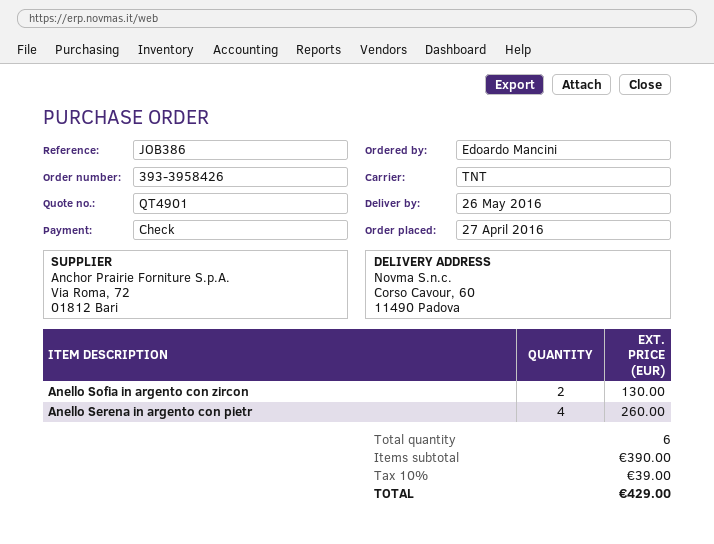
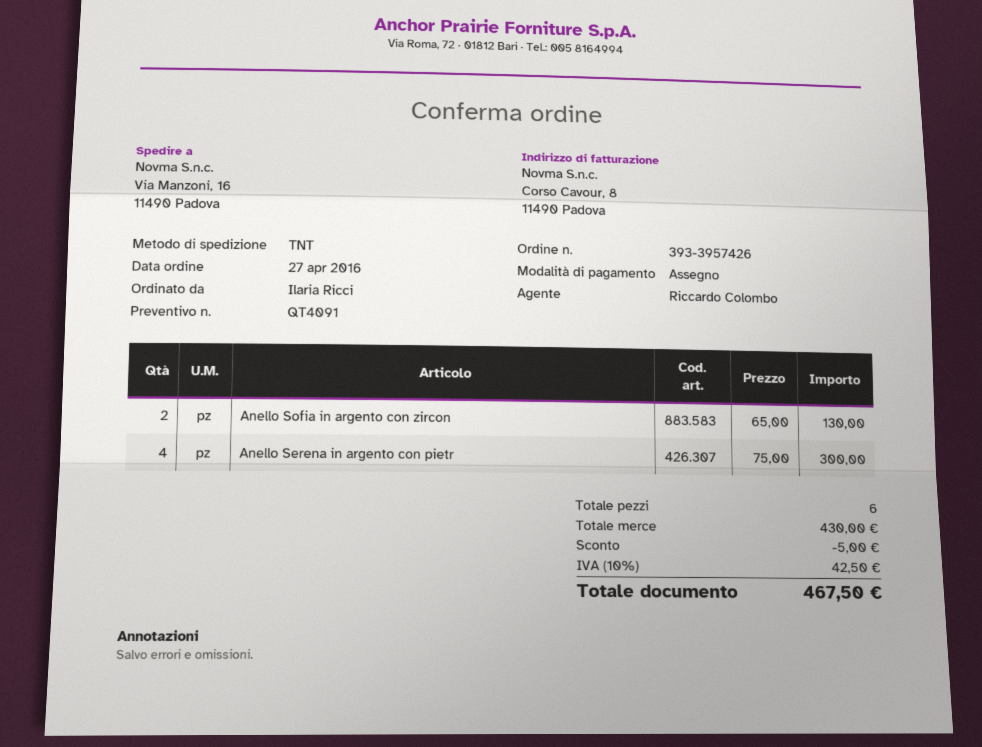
quote number: QT4901 -> QT4091
order number: 393-3958426 -> 393-3957426
ordered by: Edoardo Mancini -> Ilaria Ricci
ship to: Corso Cavour, 60, 11490 Padova -> Via Manzoni, 16, 11490 Padova
Anello Serena in argento con pietr: 4 for 260.00 -> 4 for 300.00
subtotal: 390.00 -> 430.00
discount: none -> 5.00
tax: 10% = 39.00 -> 10% = 42.50
total: 429.00 -> 467.50

